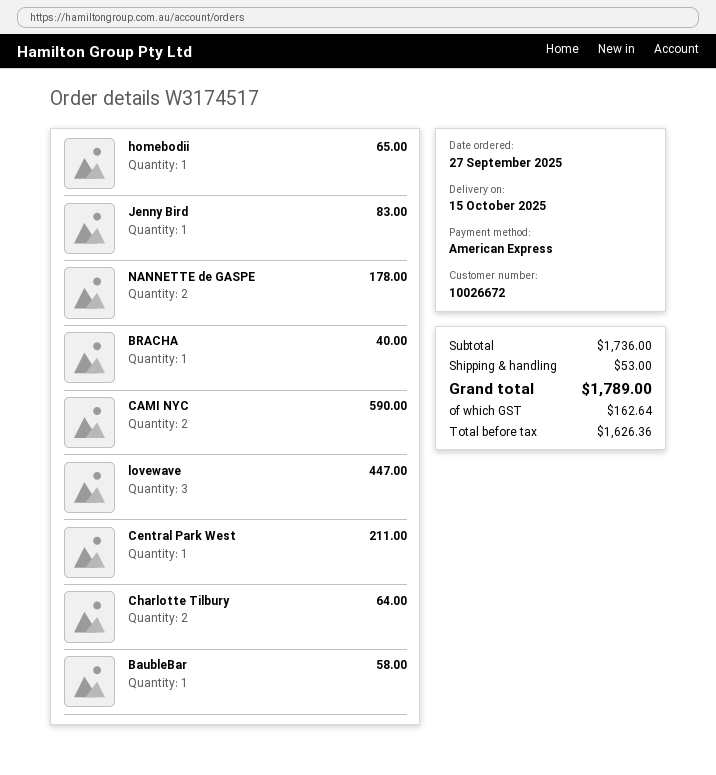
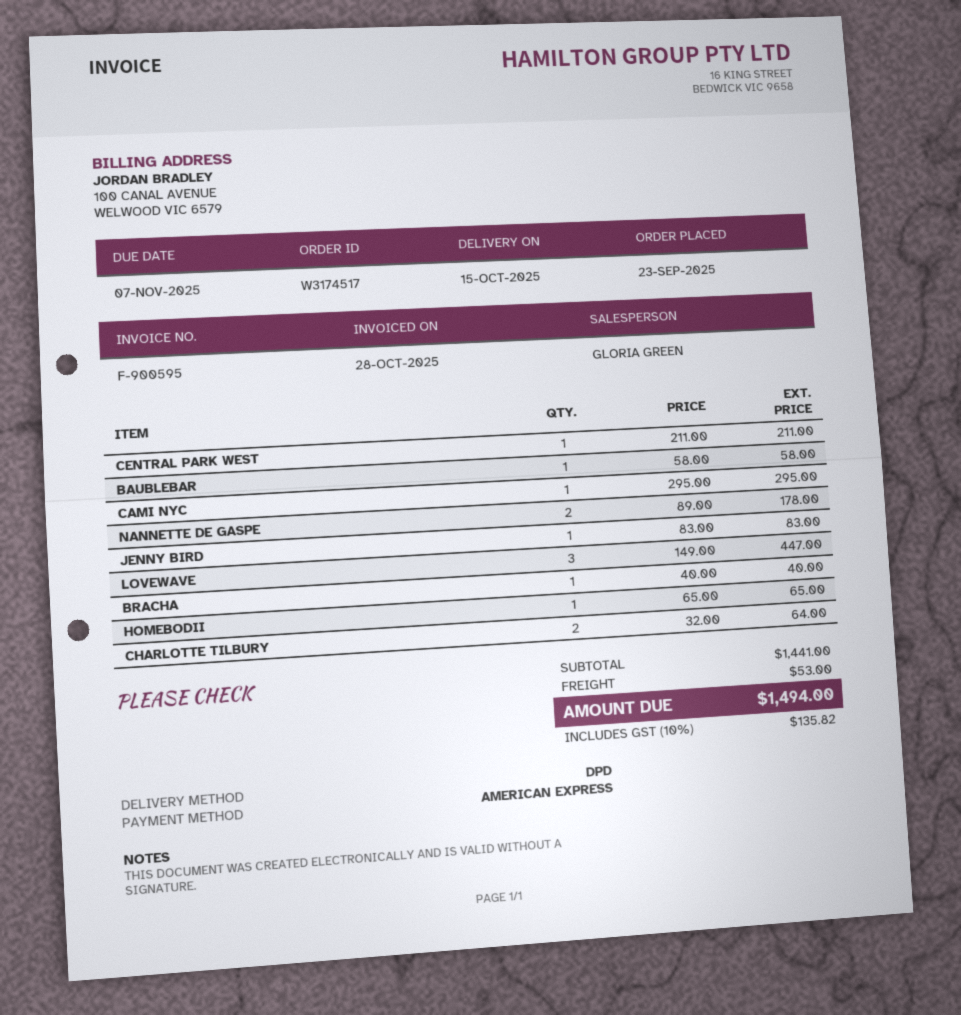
order date: 2025-09-27 -> 2025-09-23
CAMI NYC: 2 for 590.00 -> 1 for 295.00
subtotal: 1736.00 -> 1441.00
tax: 162.64 -> 135.82
total: 1789.00 -> 1494.00

